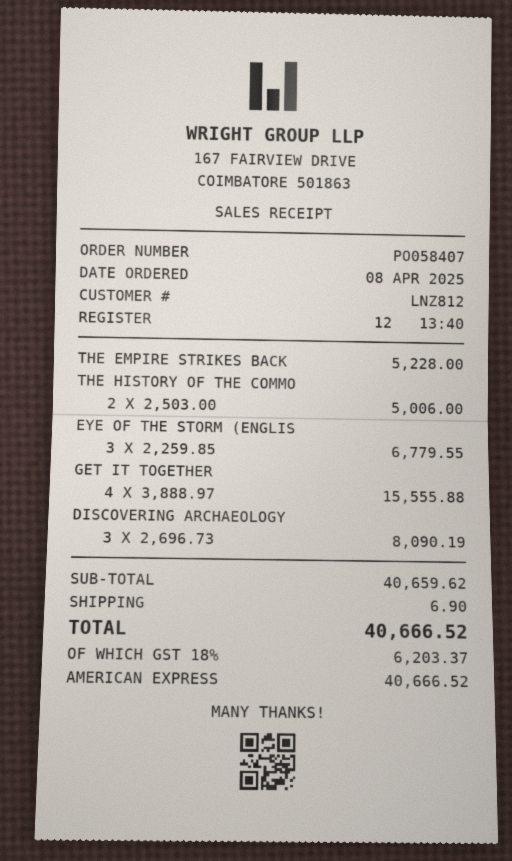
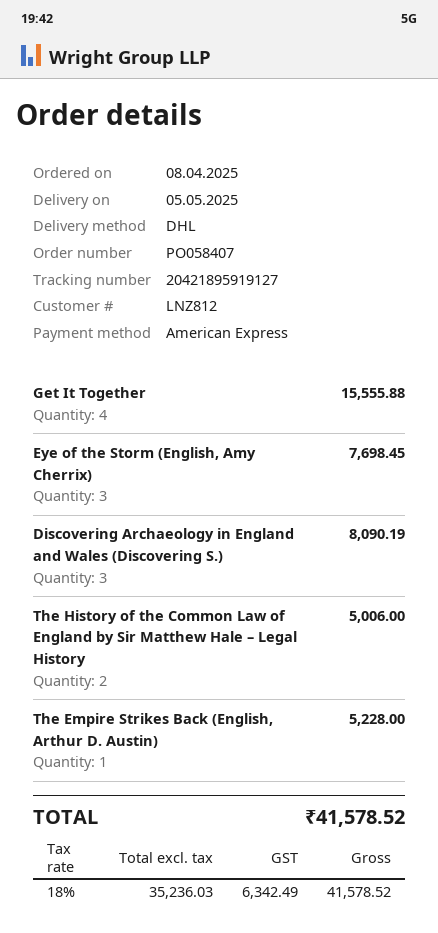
EYE OF THE STORM (ENGLIS: 3 for 6779.55 -> 3 for 7698.45
shipping: 6.90 -> none
tax: 18% = 6203.37 -> 18% = 6342.49
total: 40666.52 -> 41578.52

